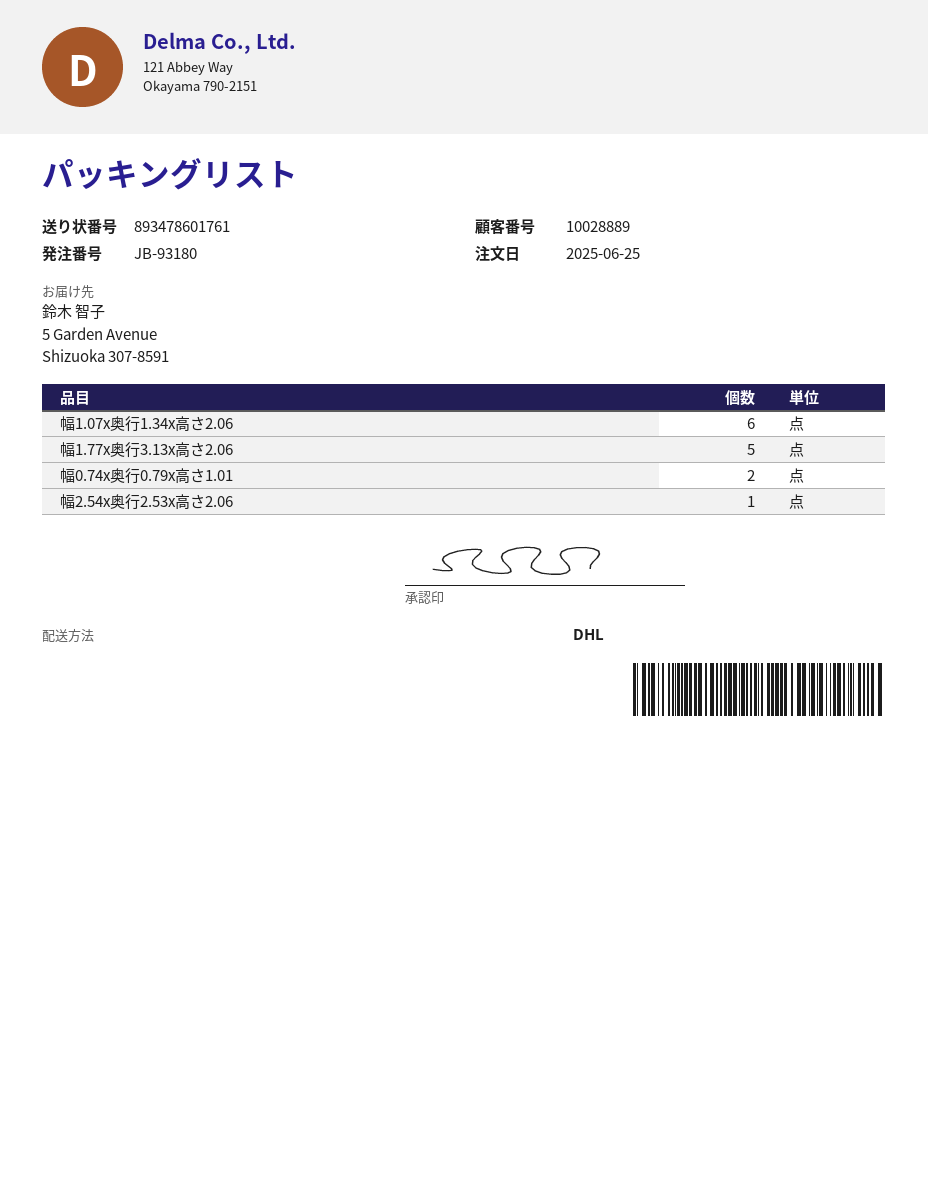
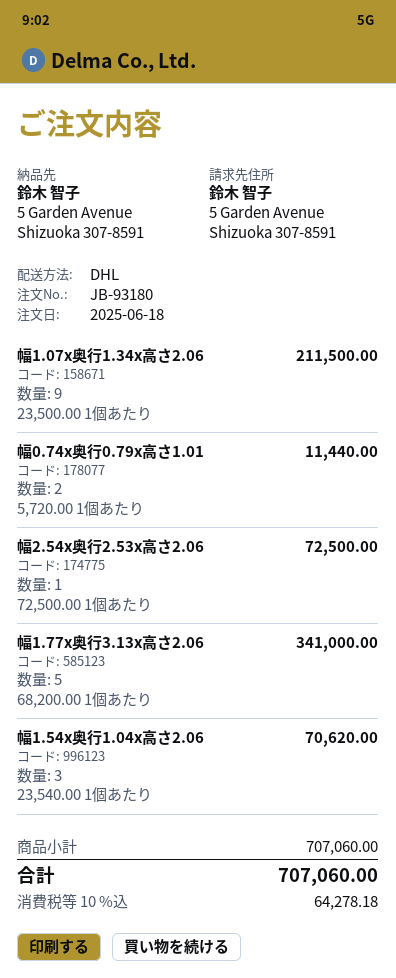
order date: 2025-06-25 -> 2025-06-18
幅1.07x奥行1.34x高さ2.06: 6 -> 9
幅1.54x奥行1.04x高さ2.06: none -> 3

